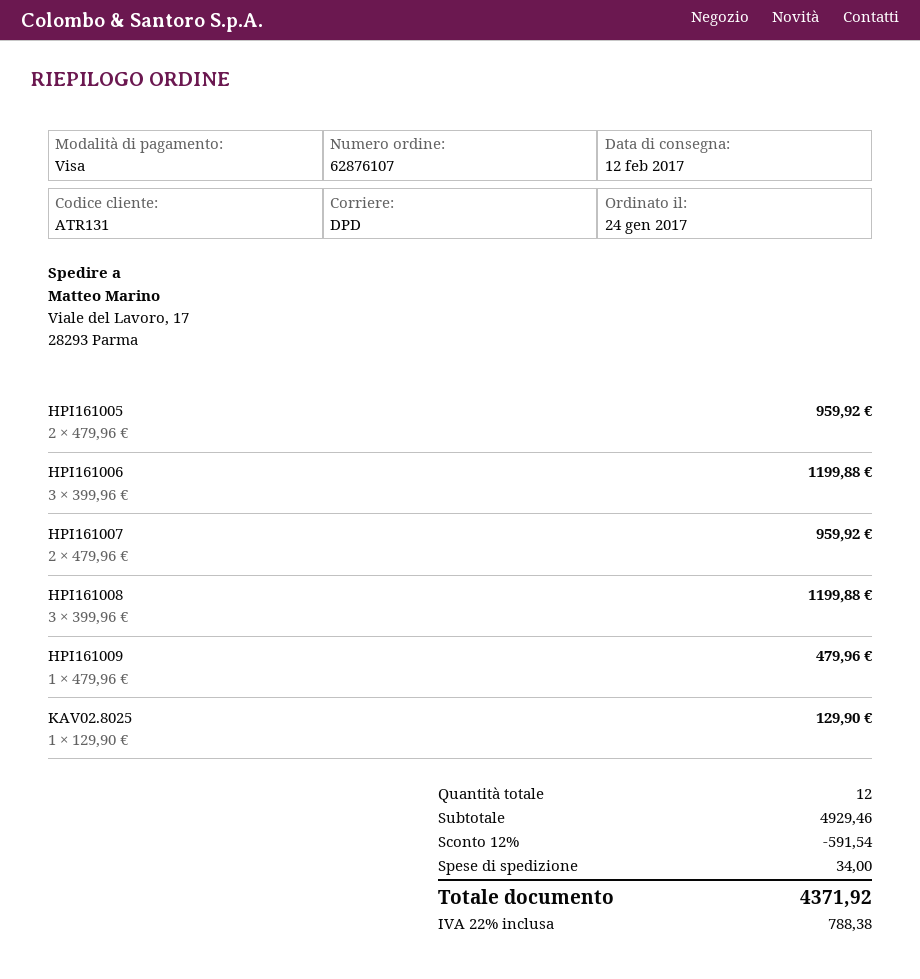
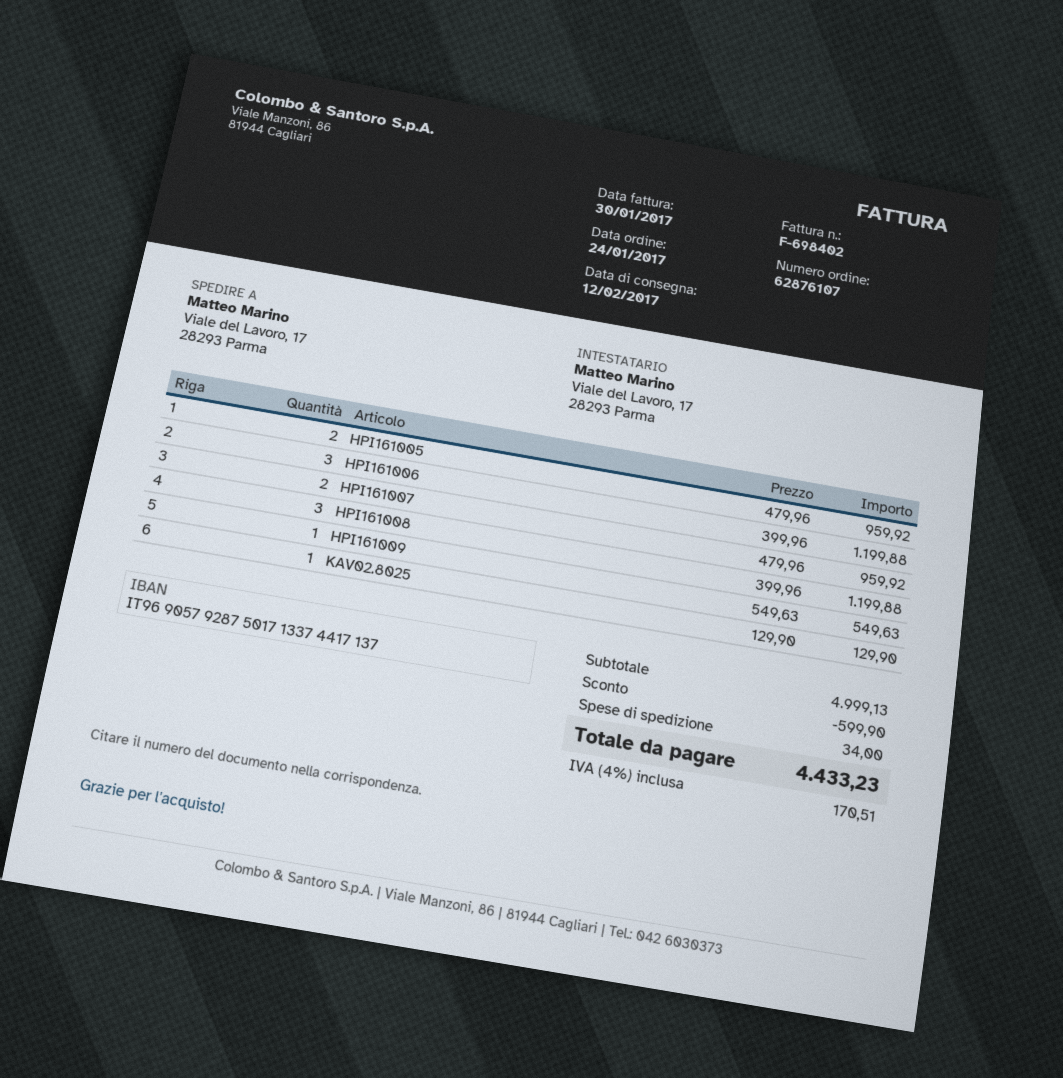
HPI161009: 1 x 479.96 = 479.96 -> 1 x 549.63 = 549.63
subtotal: 4929.46 -> 4999.13
discount: 591.54 -> 599.90
tax: 22% = 788.38 -> 4% = 170.51
total: 4371.92 -> 4433.23

